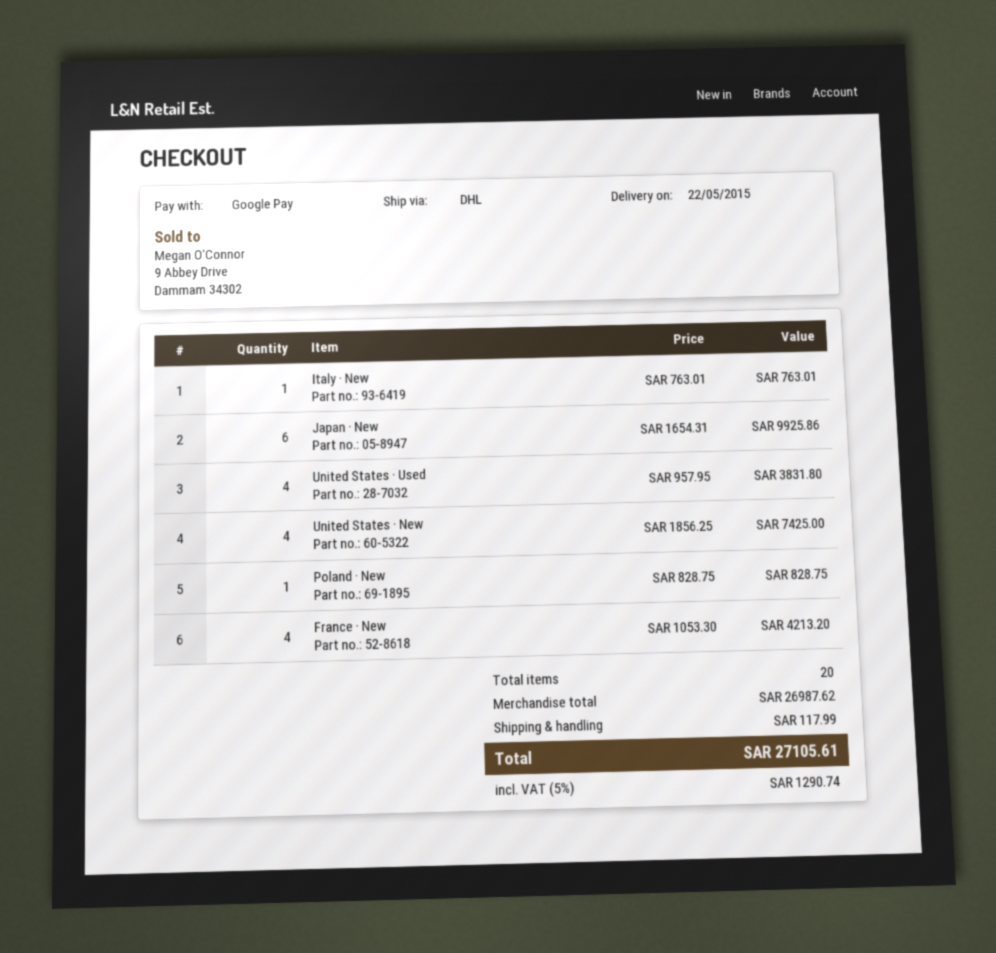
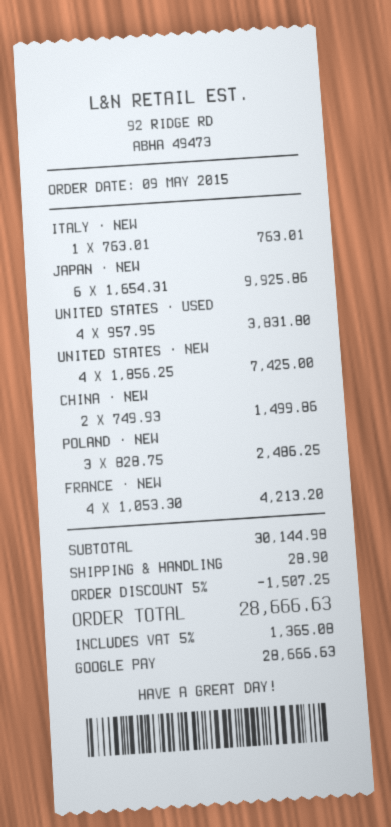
Poland · New: 1 x 828.75 = 828.75 -> 3 x 828.75 = 2486.25
CHINA · NEW: none -> 2 x 749.93 = 1499.86
subtotal: 26987.62 -> 30144.98
discount: none -> 5% = 1507.25
shipping: 117.99 -> 28.90
tax: 5% = 1290.74 -> 5% = 1365.08
total: 27105.61 -> 28666.63

